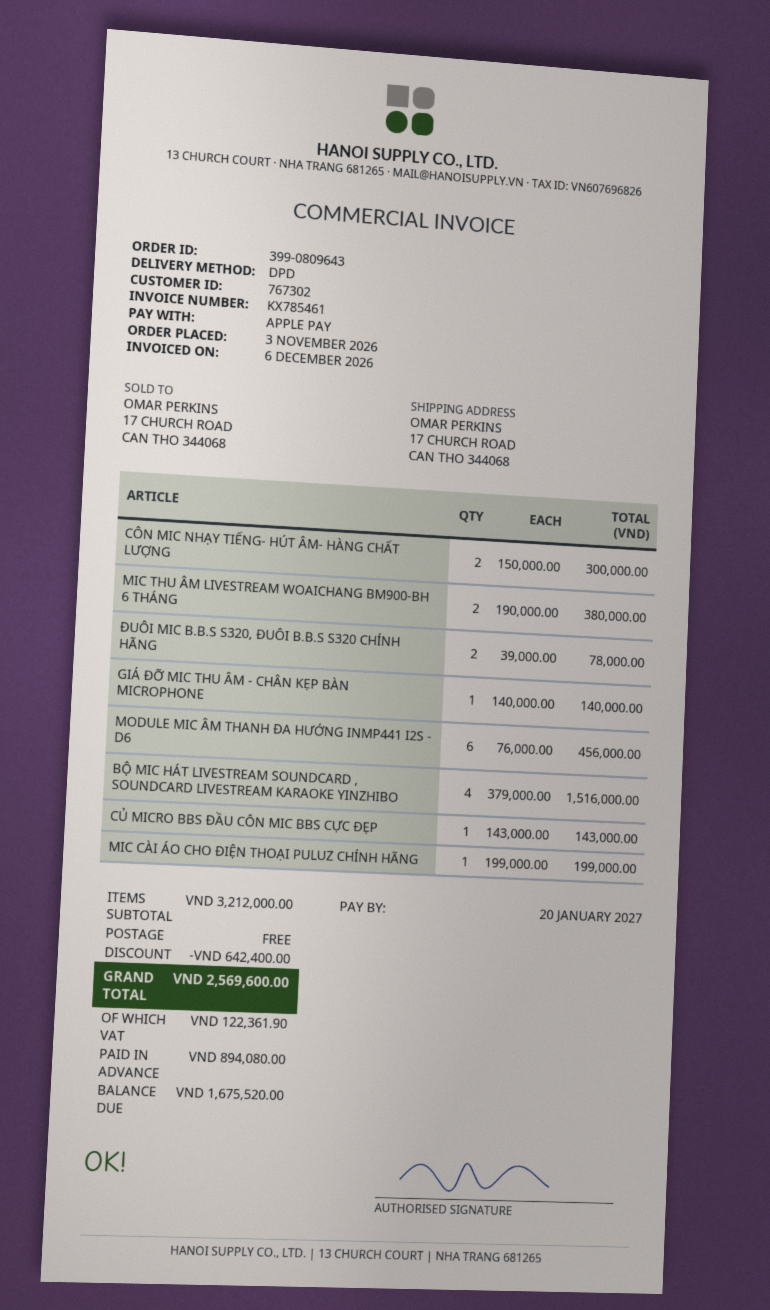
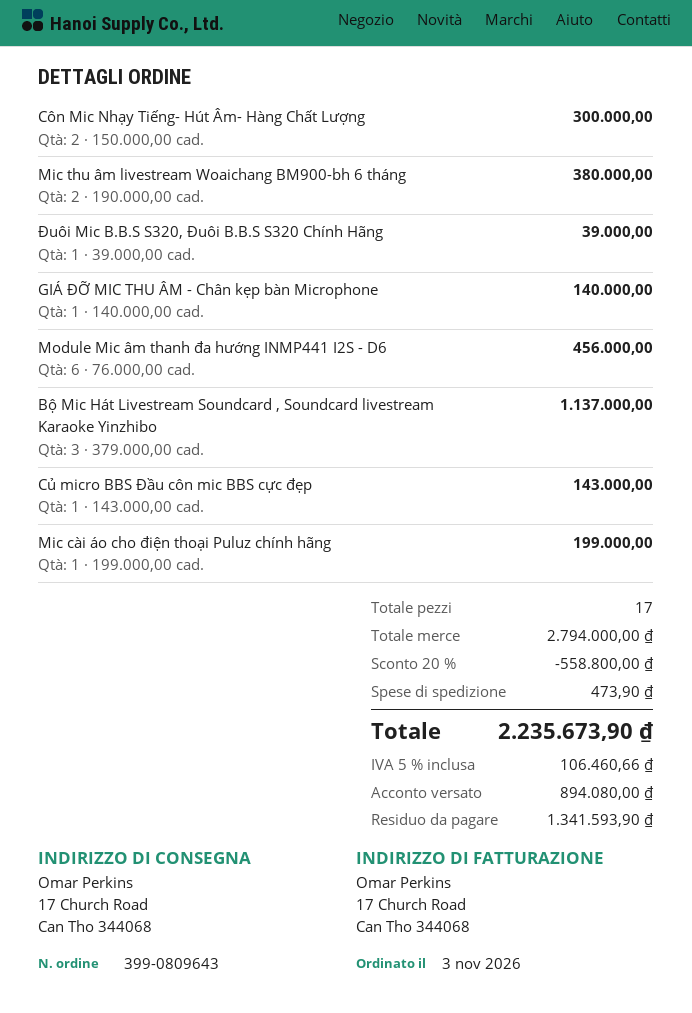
ĐUÔI MIC B.B.S S320, ĐUÔI B.B.S S320 CHÍNH HÃNG: 2 x 39000.00 = 78000.00 -> 1 x 39000.00 = 39000.00
BỘ MIC HÁT LIVESTREAM SOUNDCARD , SOUNDCARD LIVESTREAM KARAOKE YINZHIBO: 4 x 379000.00 = 1516000.00 -> 3 x 379000.00 = 1137000.00
subtotal: 3212000.00 -> 2794000.00
discount: 642400.00 -> 558800.00
shipping: 0.00 -> 473.90
tax: 122361.90 -> 106460.66
total: 2569600.00 -> 2235673.90
balance: 1675520.00 -> 1341593.90

